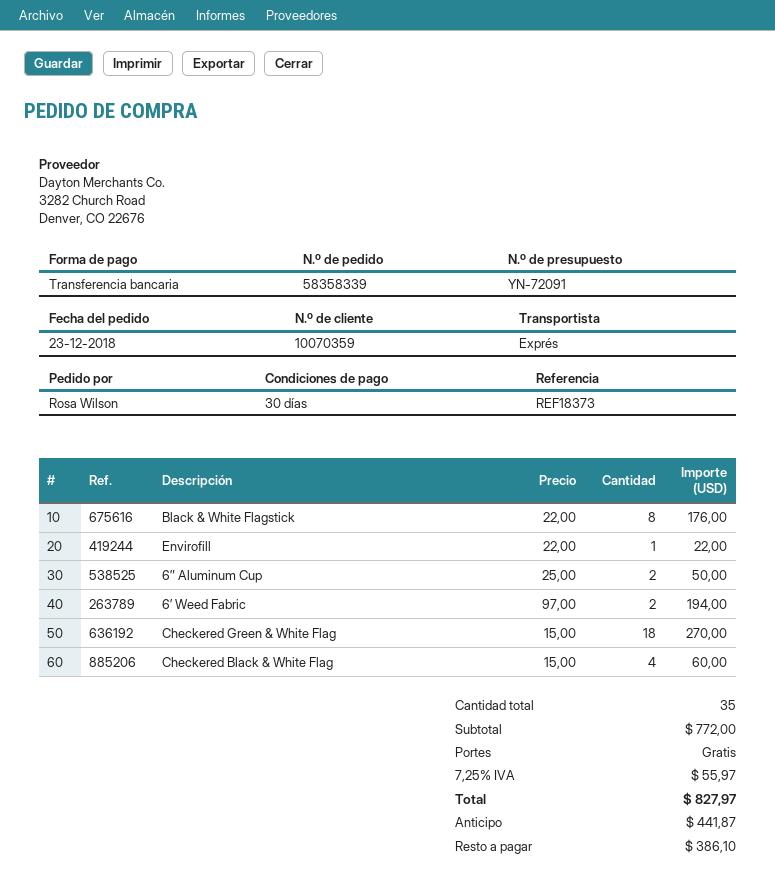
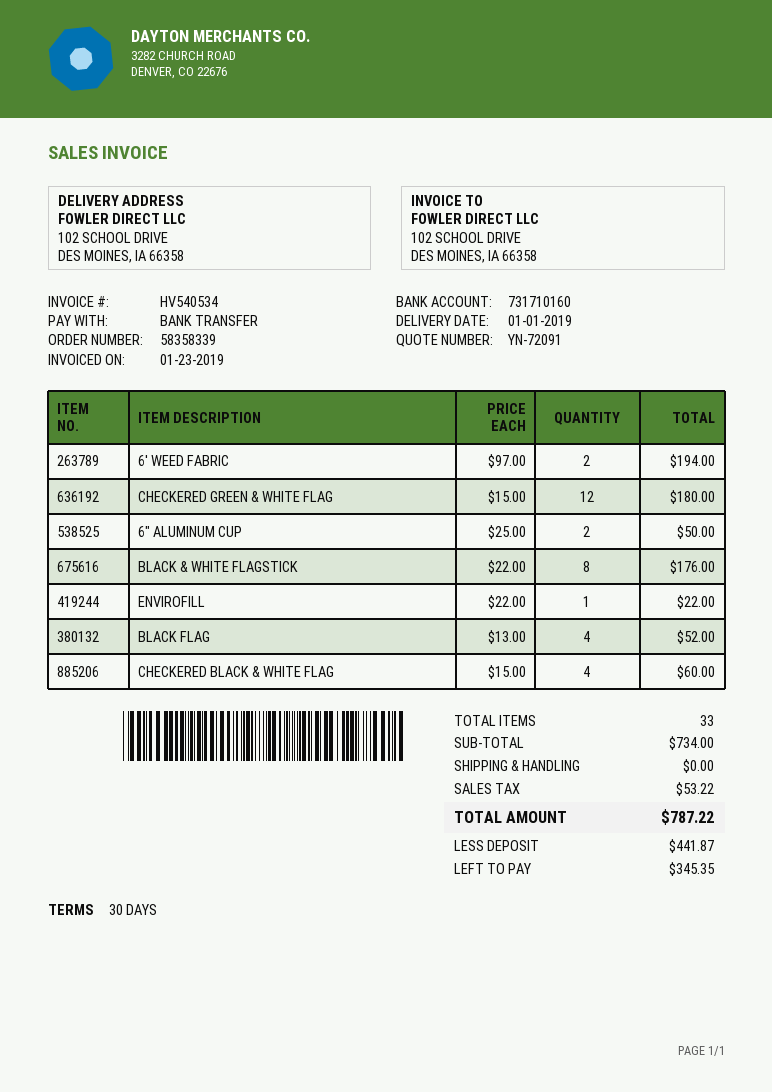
Checkered Green & White Flag: 18 x 15.00 = 270.00 -> 12 x 15.00 = 180.00
BLACK FLAG: none -> 4 x 13.00 = 52.00
total quantity: 35 -> 33
subtotal: 772.00 -> 734.00
tax: 55.97 -> 53.22
total: 827.97 -> 787.22
balance: 386.10 -> 345.35

